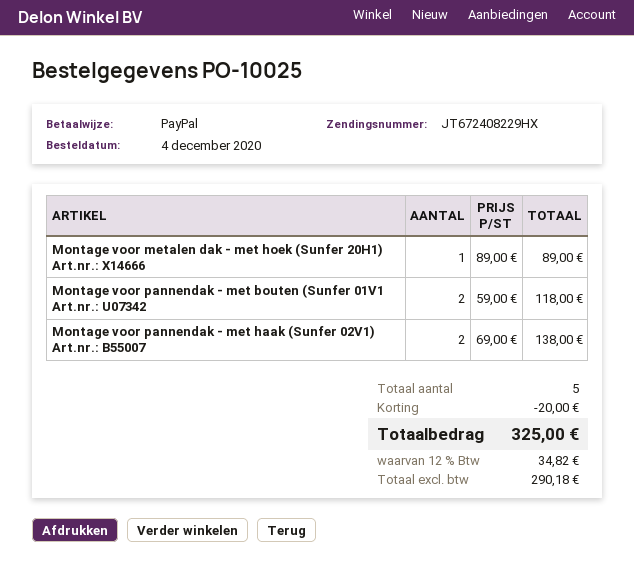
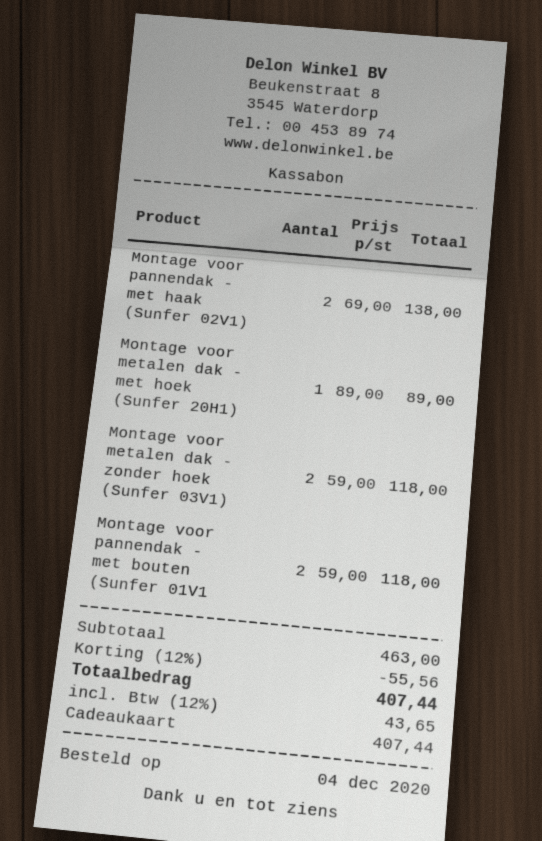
payment method: PayPal -> gift card
Montage voor metalen dak - zonder hoek (Sunfer 03V1): none -> 2 x 59.00 = 118.00
discount: 20.00 -> 55.56
tax: 12% = 34.82 -> 12% = 43.65
total: 325.00 -> 407.44

